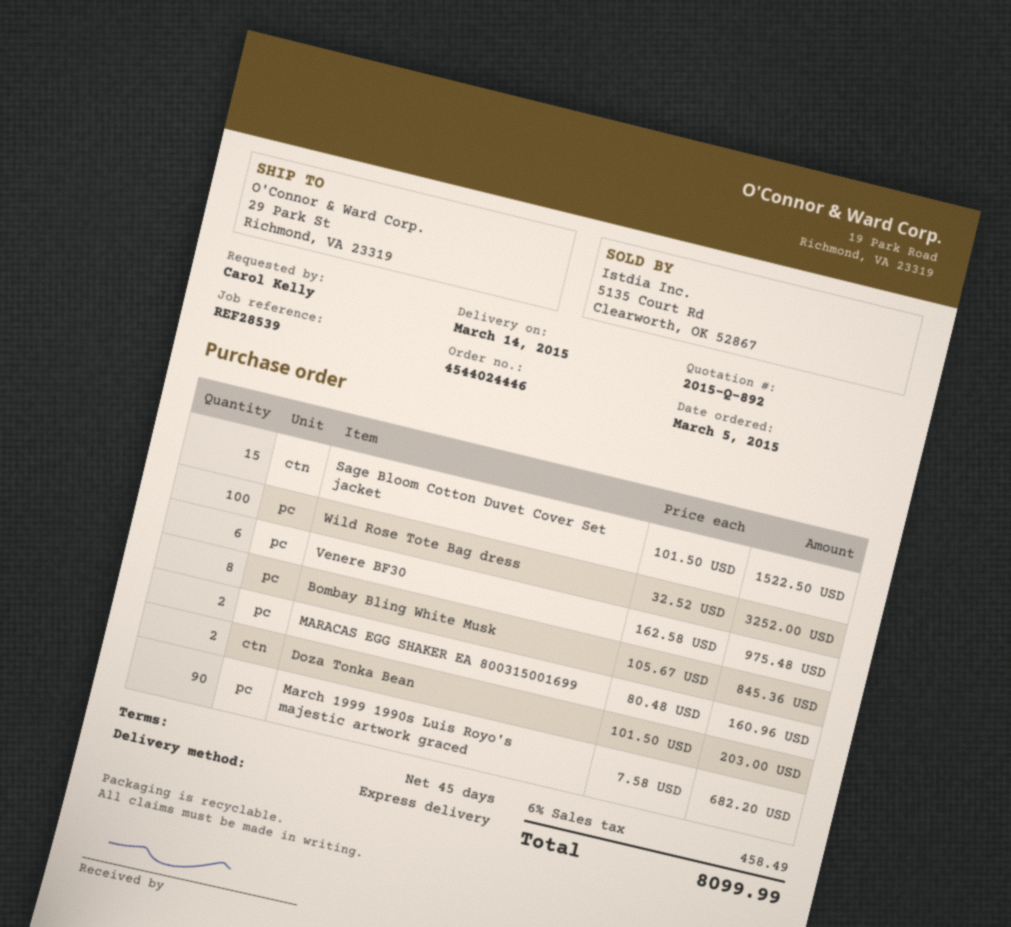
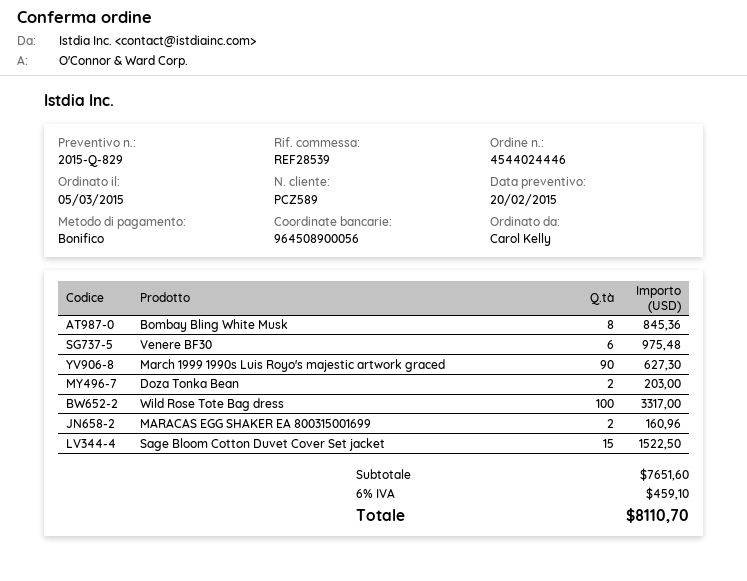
quote number: 2015-Q-892 -> 2015-Q-829
Wild Rose Tote Bag dress: 100 for 3252.00 -> 100 for 3317.00
March 1999 1990s Luis Royo's majestic artwork graced: 90 for 682.20 -> 90 for 627.30
tax: 6% = 458.49 -> 6% = 459.10
total: 8099.99 -> 8110.70

